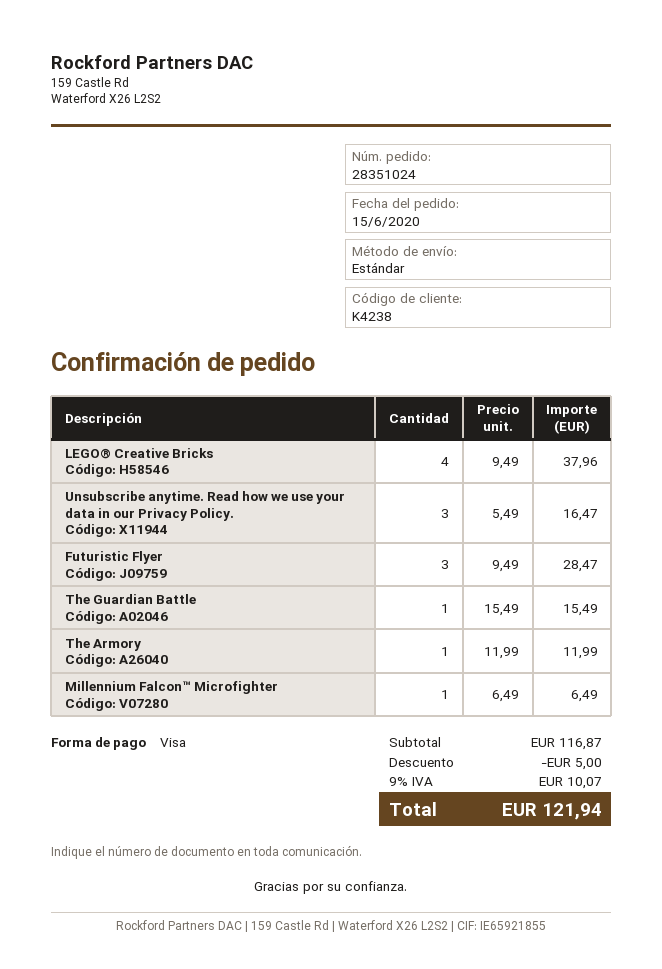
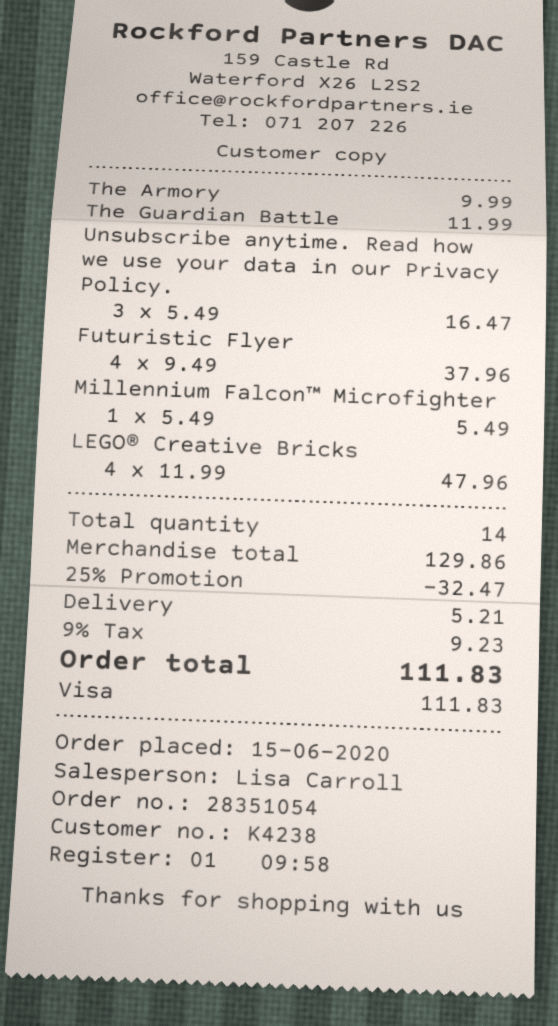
order number: 28351024 -> 28351054
LEGO® Creative Bricks: 4 x 9.49 = 37.96 -> 4 x 11.99 = 47.96
Futuristic Flyer: 3 x 9.49 = 28.47 -> 4 x 9.49 = 37.96
The Guardian Battle: 1 x 15.49 = 15.49 -> 1 x 11.99 = 11.99
The Armory: 1 x 11.99 = 11.99 -> 1 x 9.99 = 9.99
Millennium Falcon™ Microfighter: 1 x 6.49 = 6.49 -> 1 x 5.49 = 5.49
subtotal: 116.87 -> 129.86
discount: 5.00 -> 32.47
shipping: none -> 5.21
tax: 9% = 10.07 -> 9% = 9.23
total: 121.94 -> 111.83

